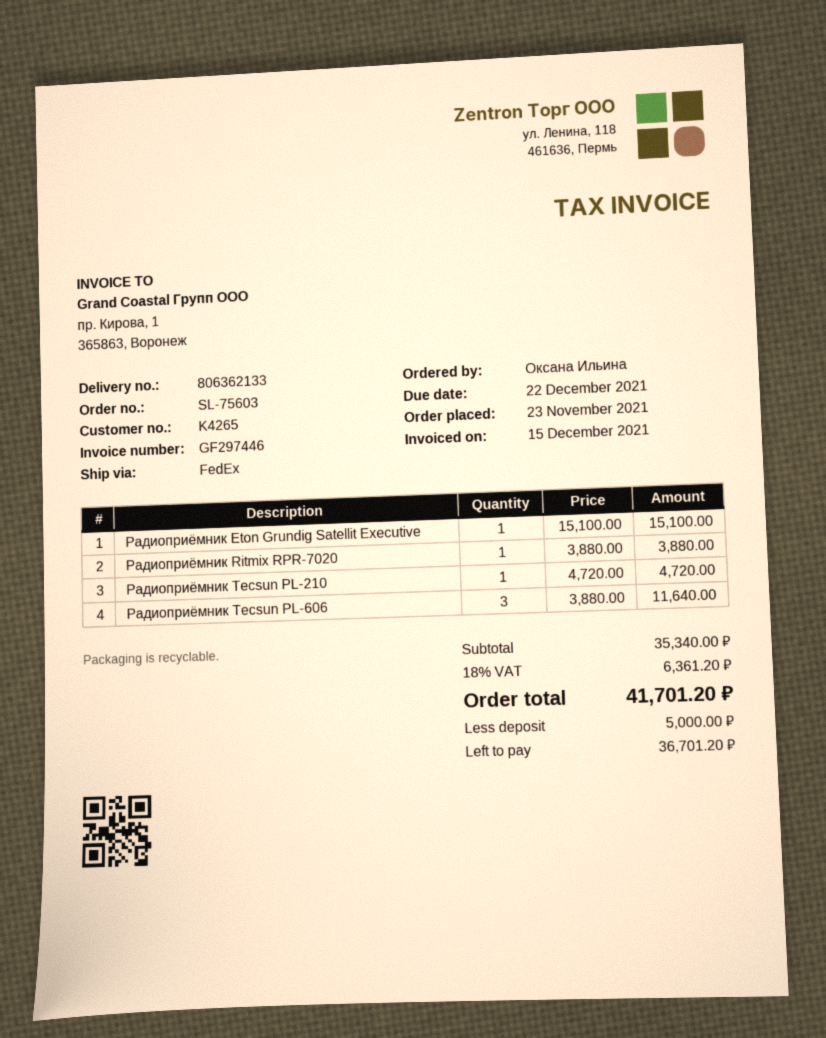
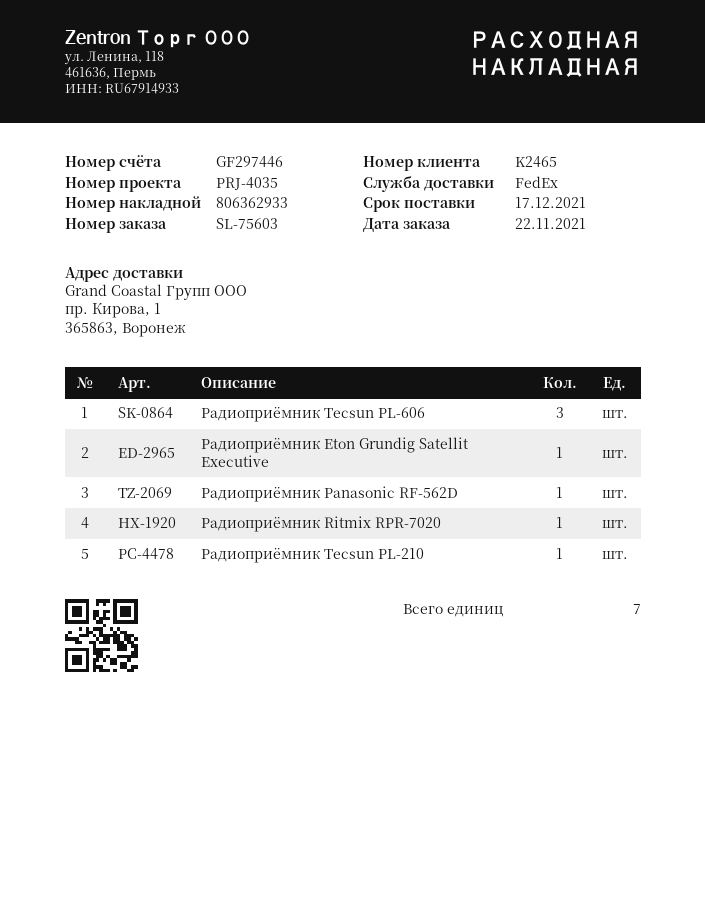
order date: 2021-11-23 -> 2021-11-22
delivery note number: 806362133 -> 806362933
customer number: K4265 -> K2465
Радиоприёмник Panasonic RF-562D: none -> 1

